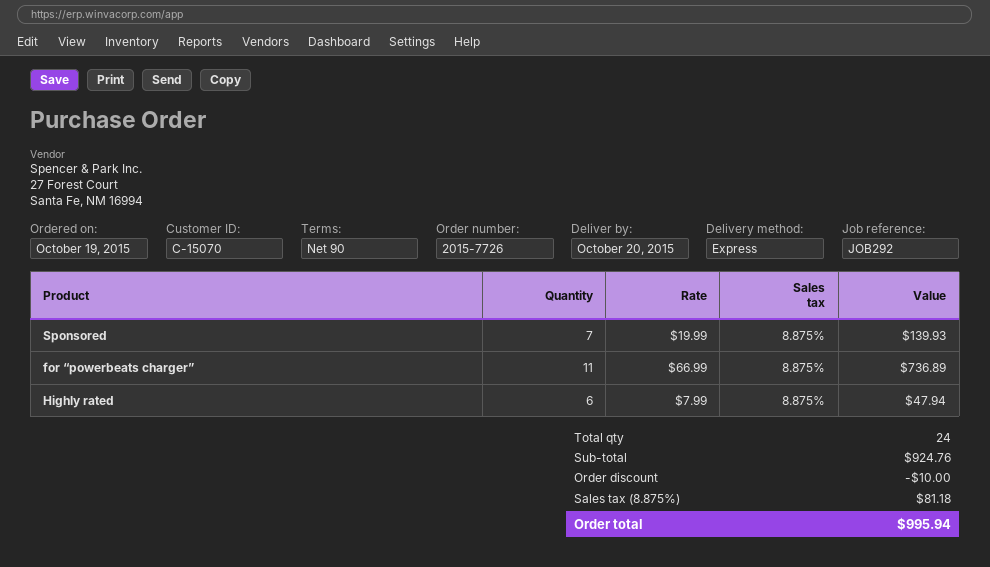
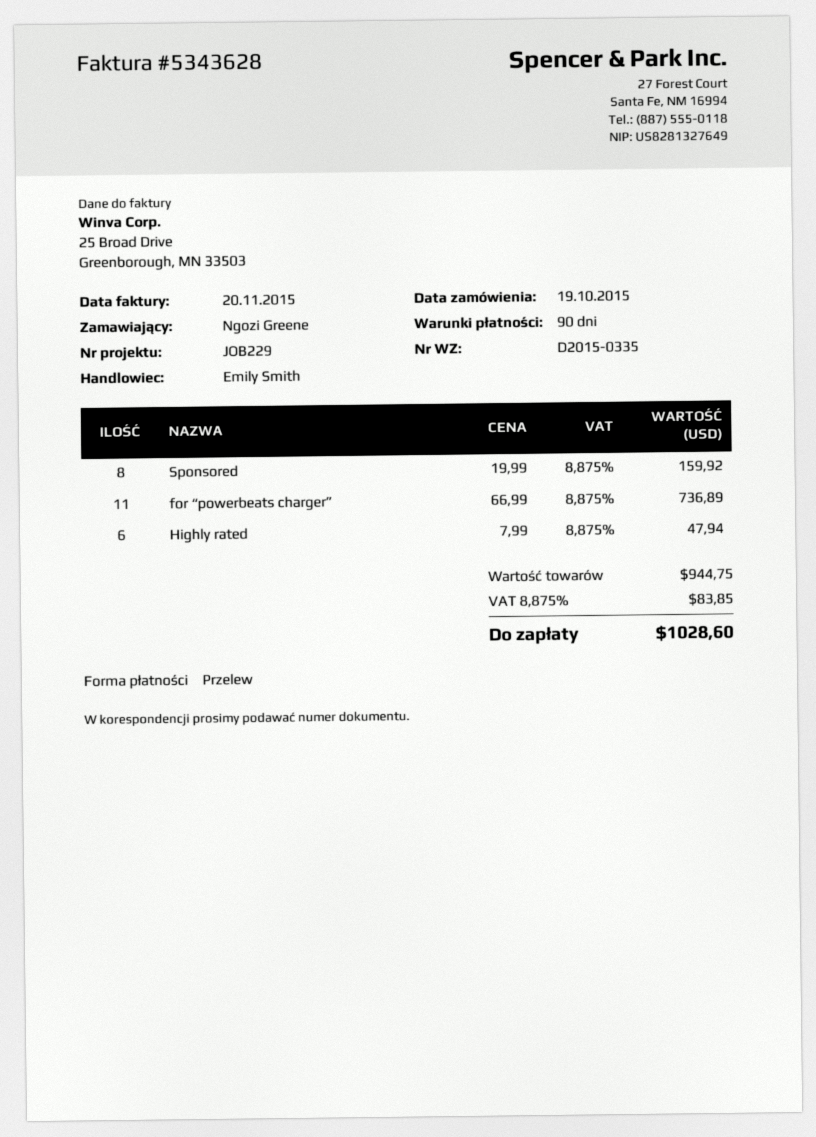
reference: JOB292 -> JOB229
Sponsored: 7 x 19.99 = 139.93 -> 8 x 19.99 = 159.92
subtotal: 924.76 -> 944.75
discount: 10.00 -> none
tax: 8.875% = 81.18 -> 8.875% = 83.85
total: 995.94 -> 1028.60

